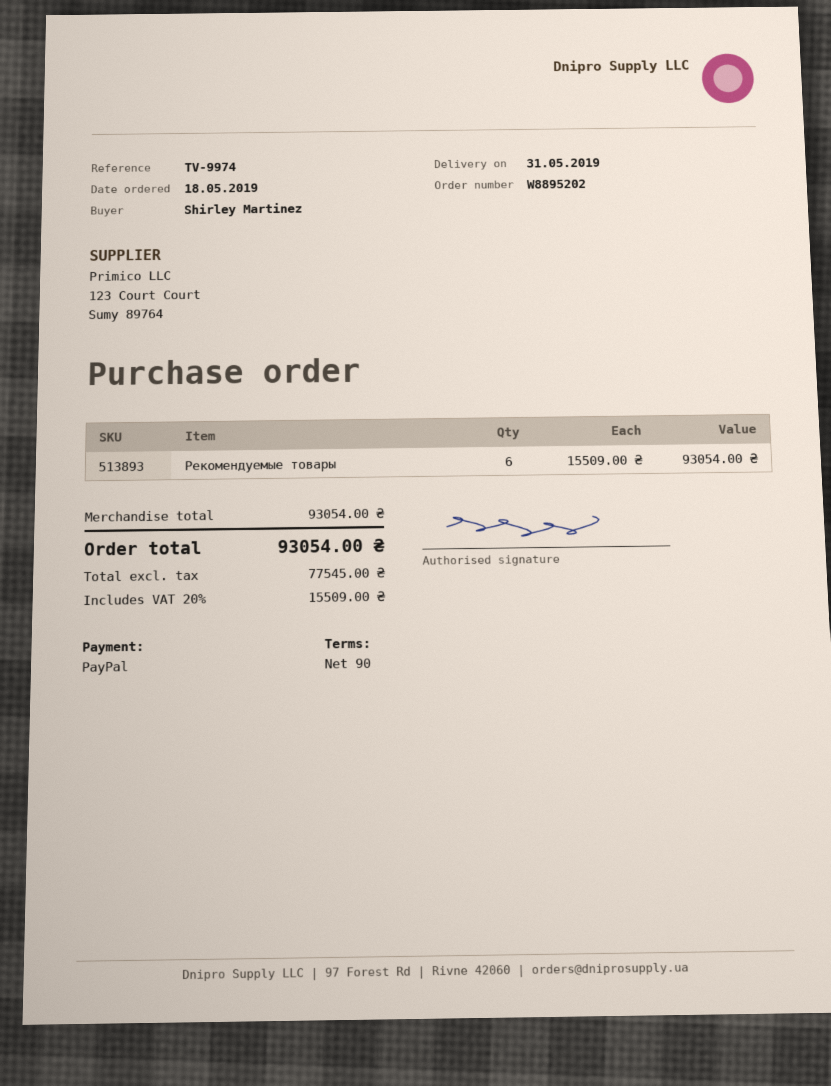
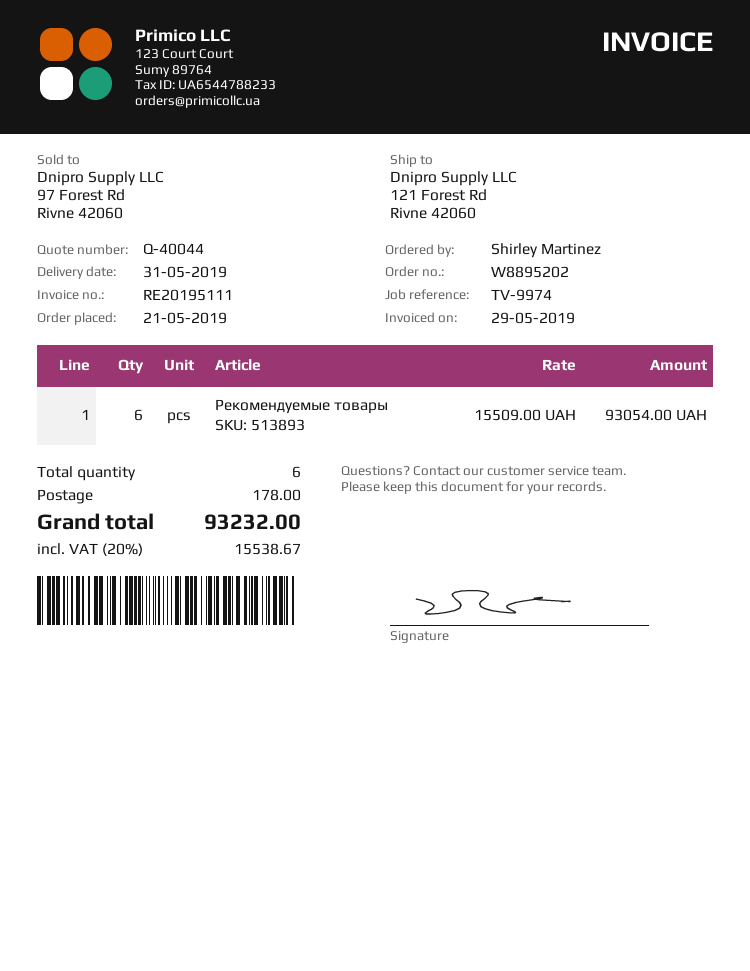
order date: 2019-05-18 -> 2019-05-21
shipping: none -> 178.00
tax: 20% = 15509.00 -> 20% = 15538.67
total: 93054.00 -> 93232.00

